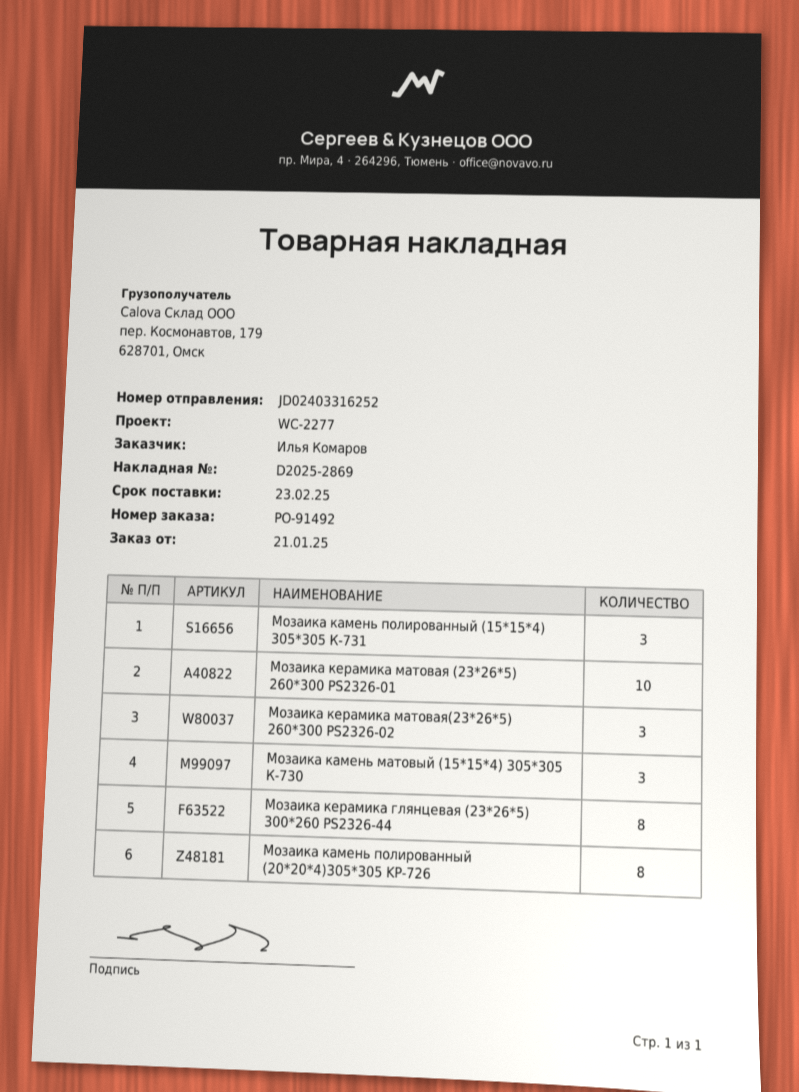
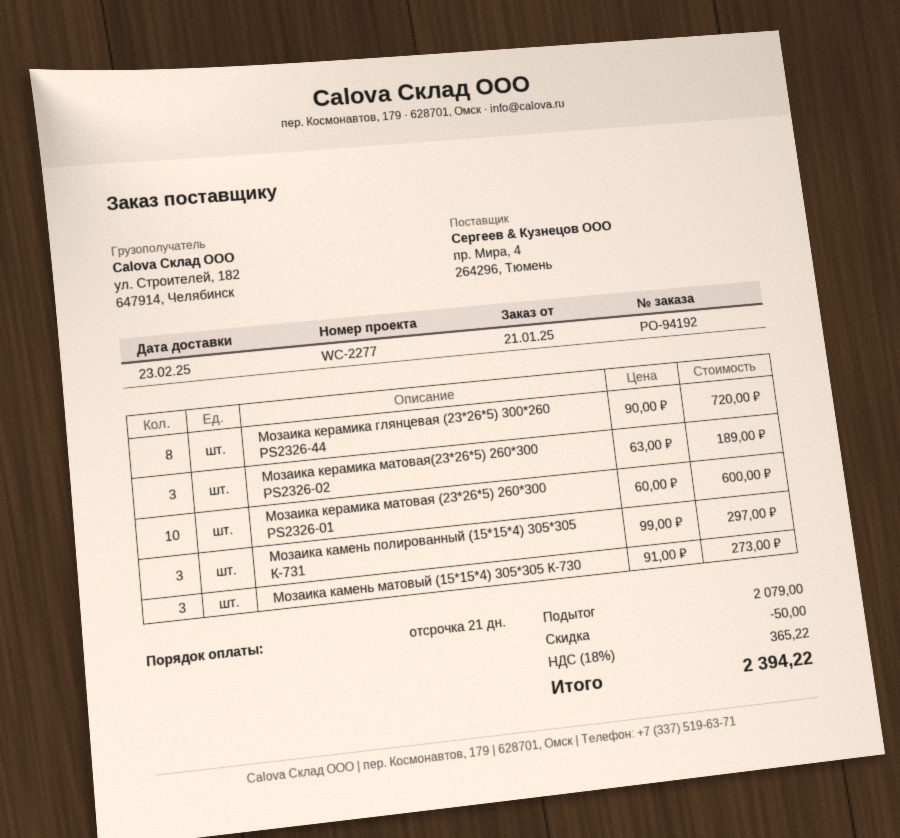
order number: PO-91492 -> PO-94192
ship to: пер. Космонавтов, 179, 628701, Омск -> ул. Строителей, 182, 647914, Челябинск
Мозаика камень полированный (20*20*4)305*305 KP-726: 8 -> none

